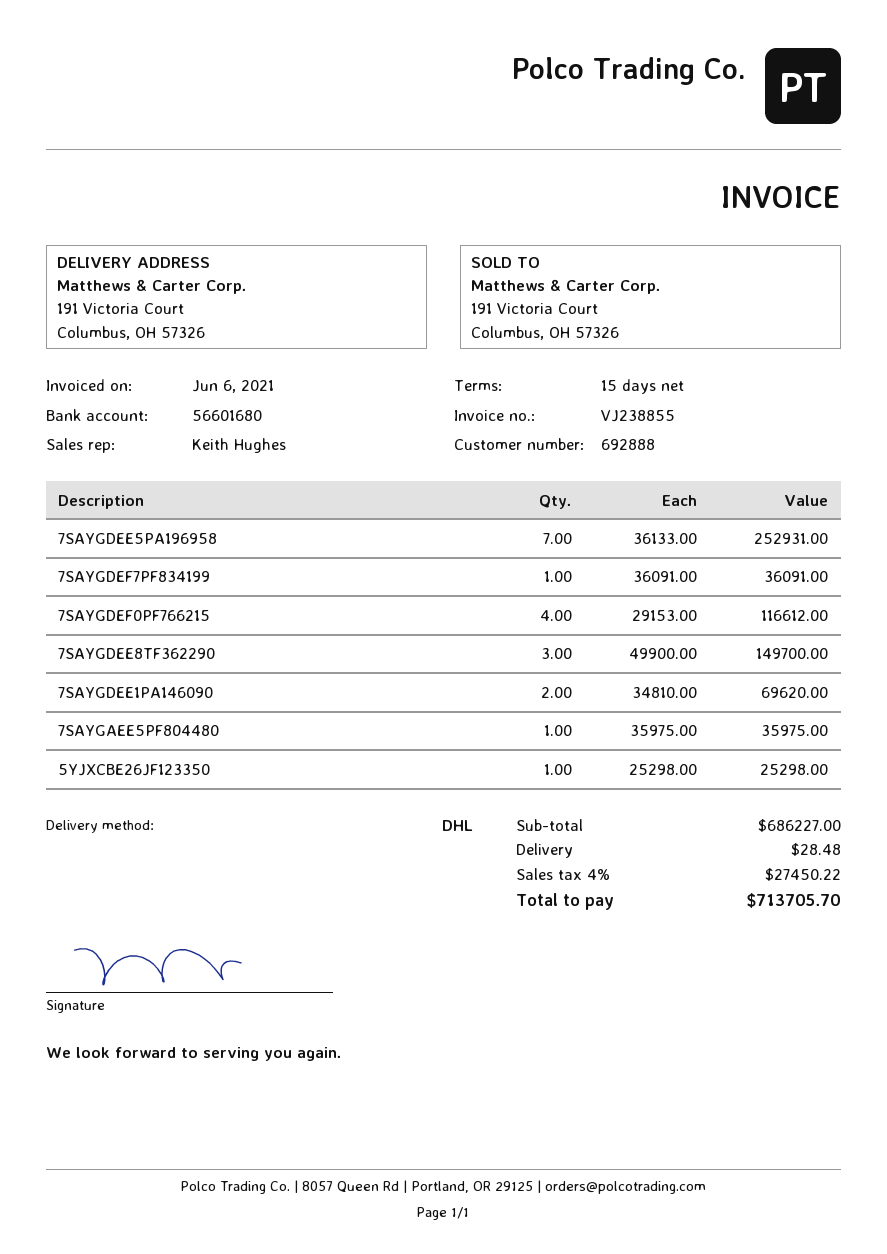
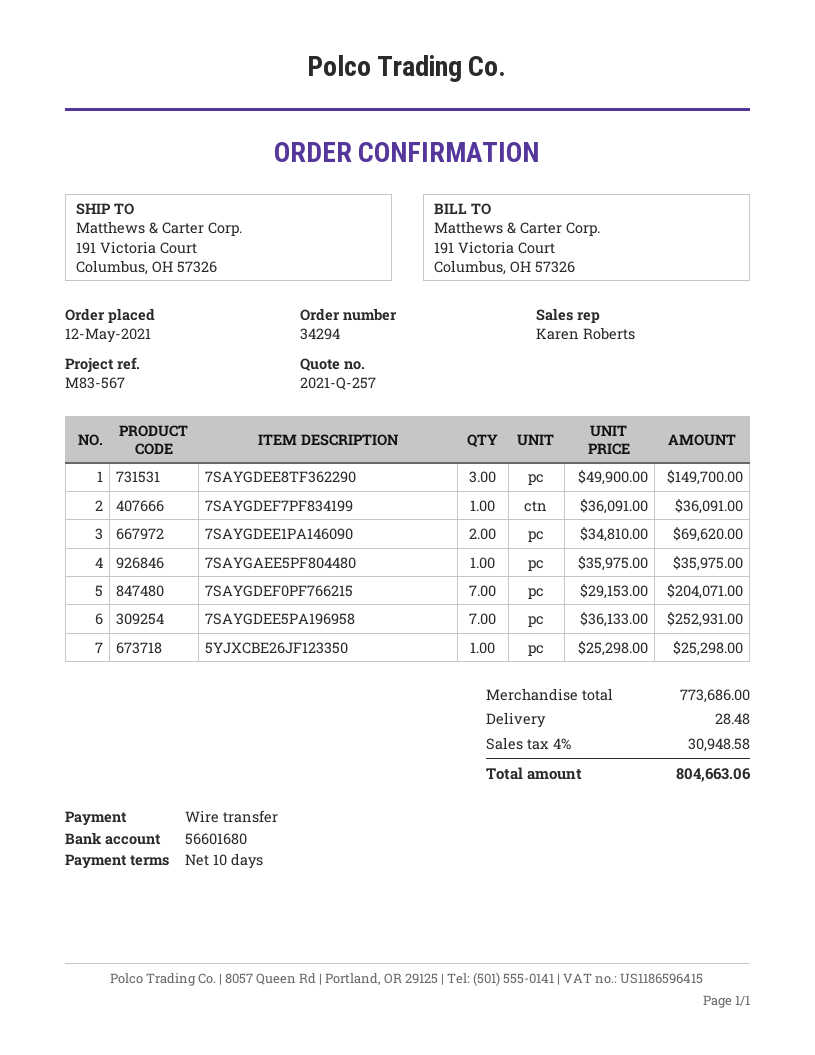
payment terms: 15 days -> 10 days
sales rep: Keith Hughes -> Karen Roberts
7SAYGDEF0PF766215: 4 x 29153.00 = 116612.00 -> 7 x 29153.00 = 204071.00
subtotal: 686227.00 -> 773686.00
tax: 4% = 27450.22 -> 4% = 30948.58
total: 713705.70 -> 804663.06

